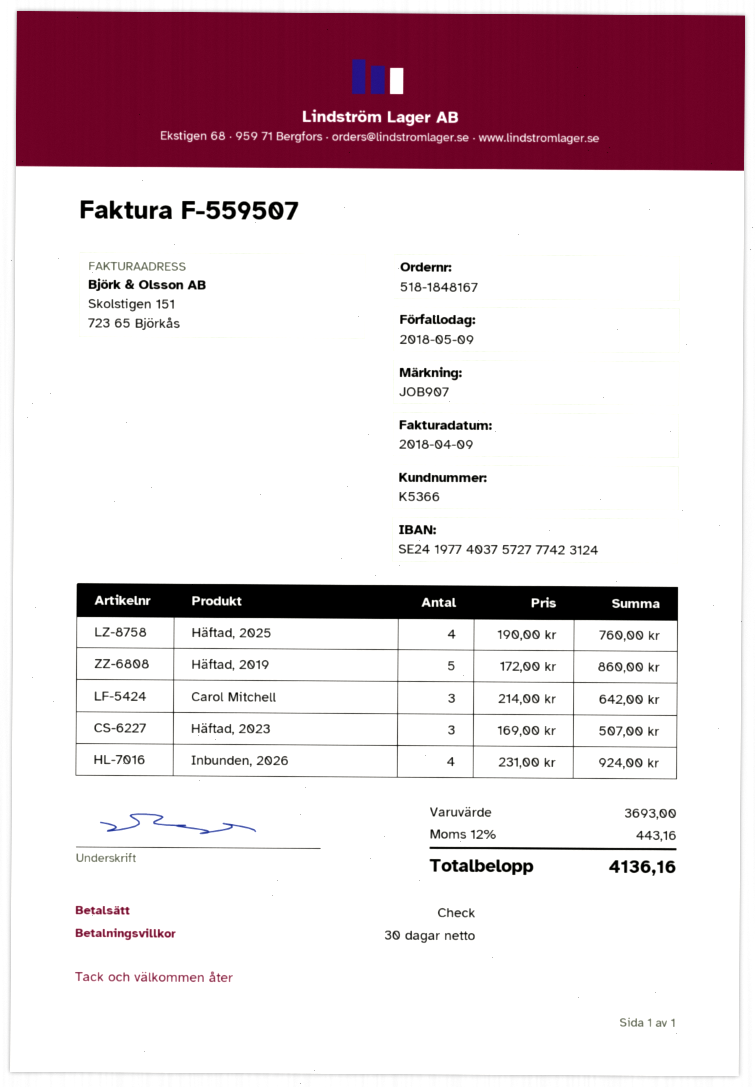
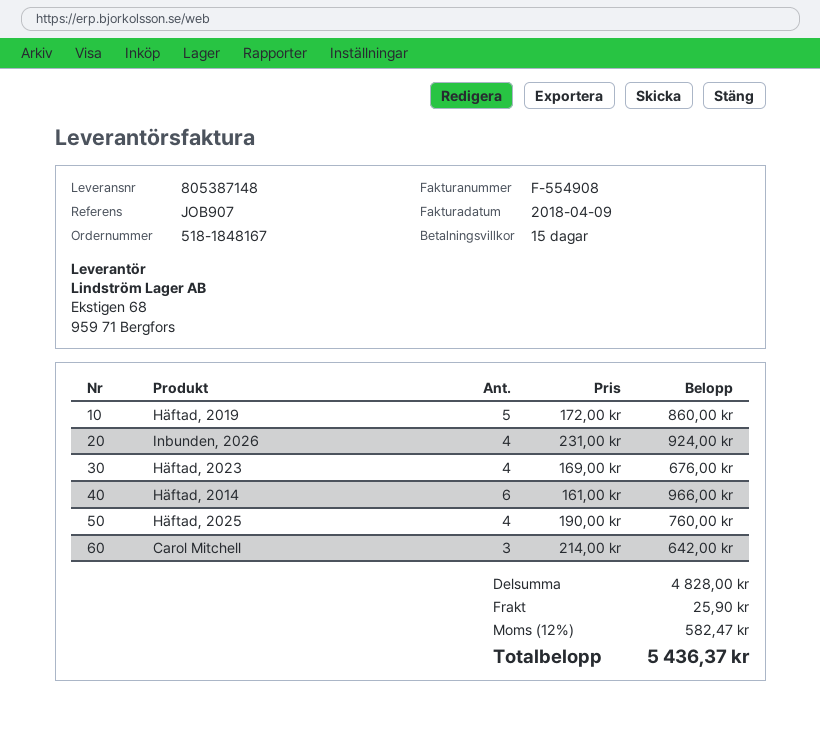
invoice number: F-559507 -> F-554908
payment terms: 30 days -> 15 days
Häftad, 2023: 3 x 169.00 = 507.00 -> 4 x 169.00 = 676.00
Häftad, 2014: none -> 6 x 161.00 = 966.00
subtotal: 3693.00 -> 4828.00
shipping: none -> 25.90
tax: 12% = 443.16 -> 12% = 582.47
total: 4136.16 -> 5436.37

